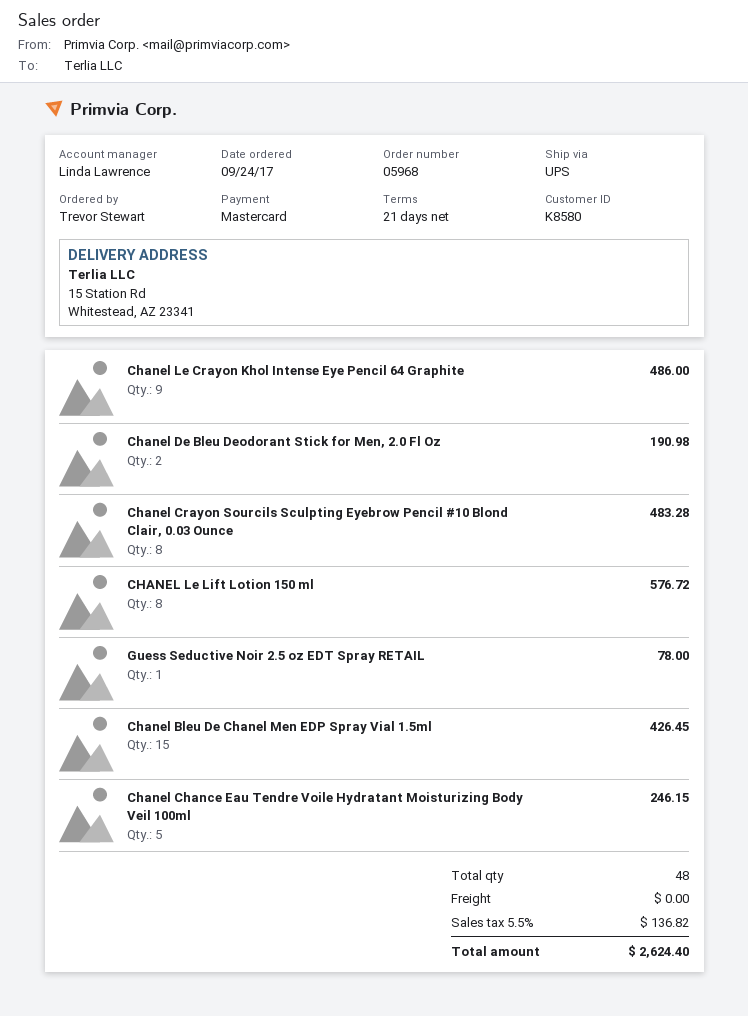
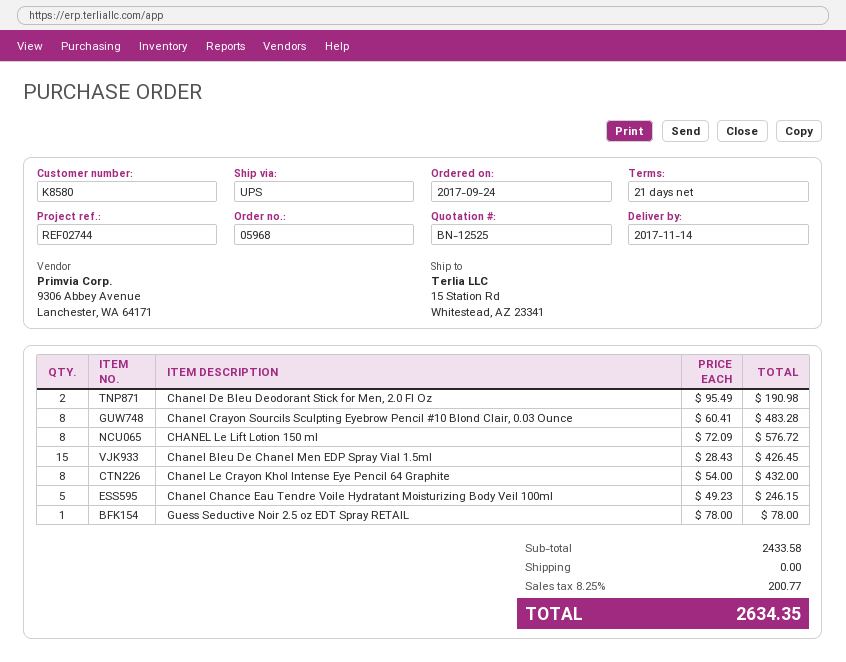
Chanel Le Crayon Khol Intense Eye Pencil 64 Graphite: 9 for 486.00 -> 8 for 432.00
tax: 5.5% = 136.82 -> 8.25% = 200.77
total: 2624.40 -> 2634.35

